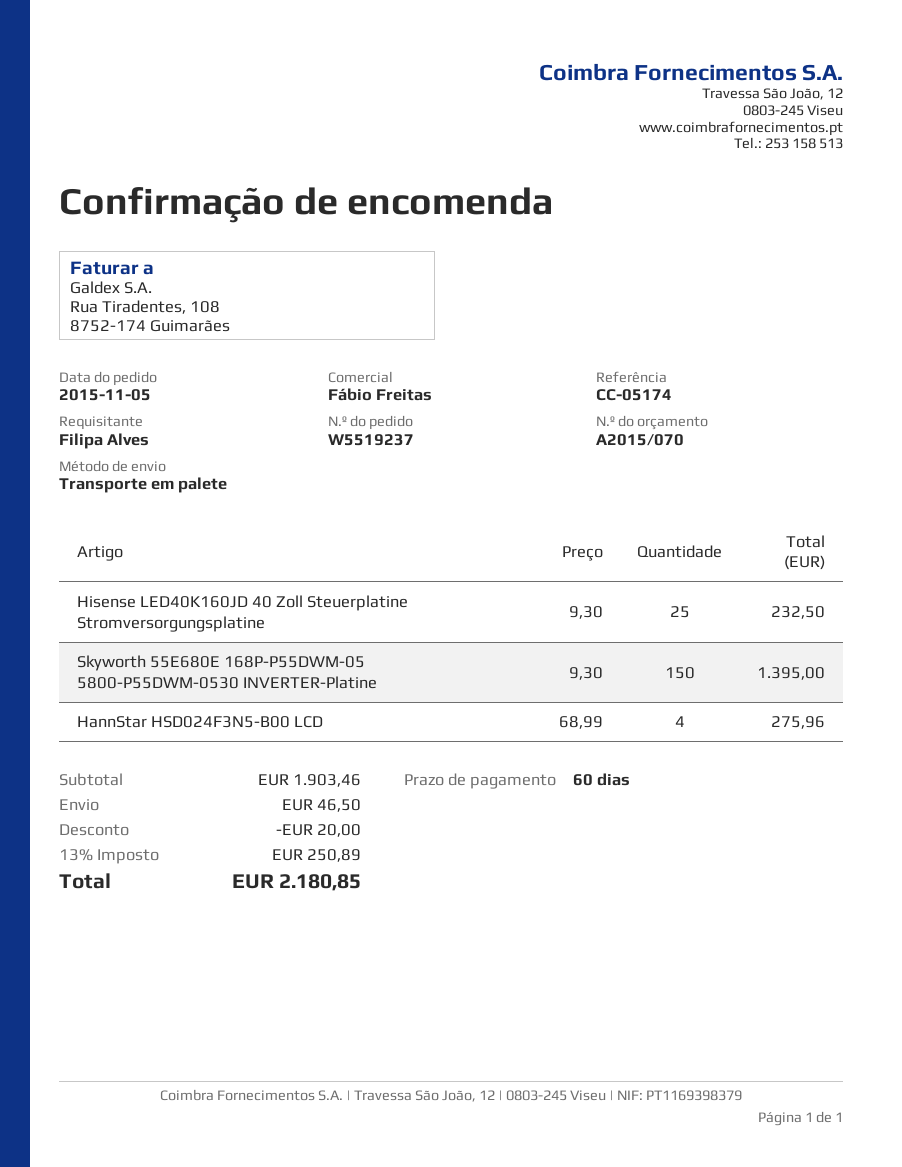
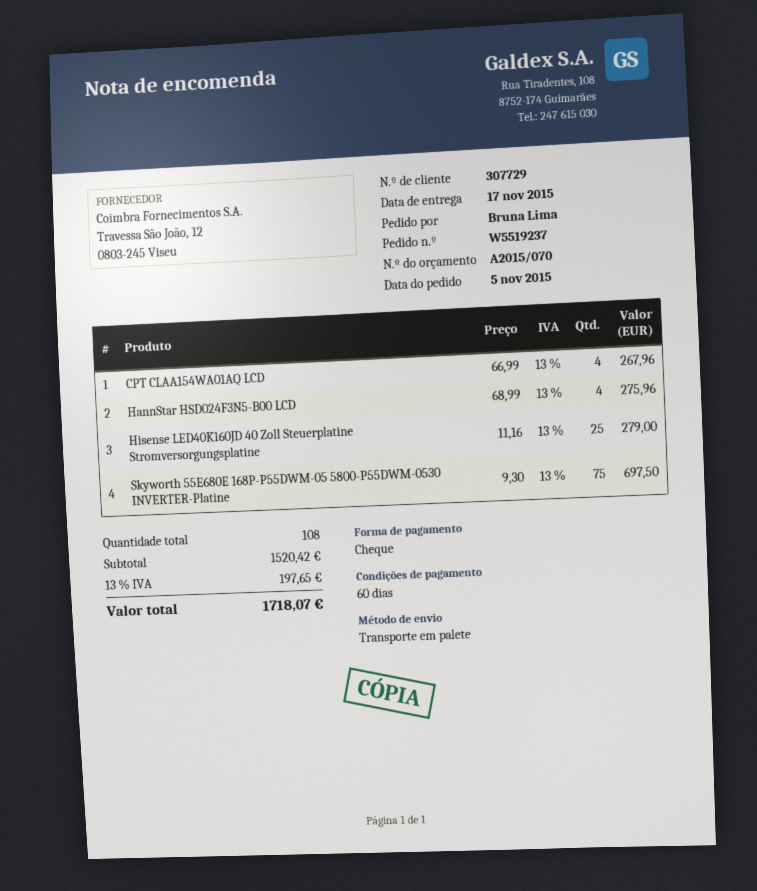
ordered by: Filipa Alves -> Bruna Lima
Hisense LED40K160JD 40 Zoll Steuerplatine Stromversorgungsplatine: 25 x 9.30 = 232.50 -> 25 x 11.16 = 279.00
Skyworth 55E680E 168P-P55DWM-05 5800-P55DWM-0530 INVERTER-Platine: 150 x 9.30 = 1395.00 -> 75 x 9.30 = 697.50
CPT CLAA154WA01AQ LCD: none -> 4 x 66.99 = 267.96
subtotal: 1903.46 -> 1520.42
discount: 20.00 -> none
shipping: 46.50 -> none
tax: 13% = 250.89 -> 13% = 197.65
total: 2180.85 -> 1718.07

